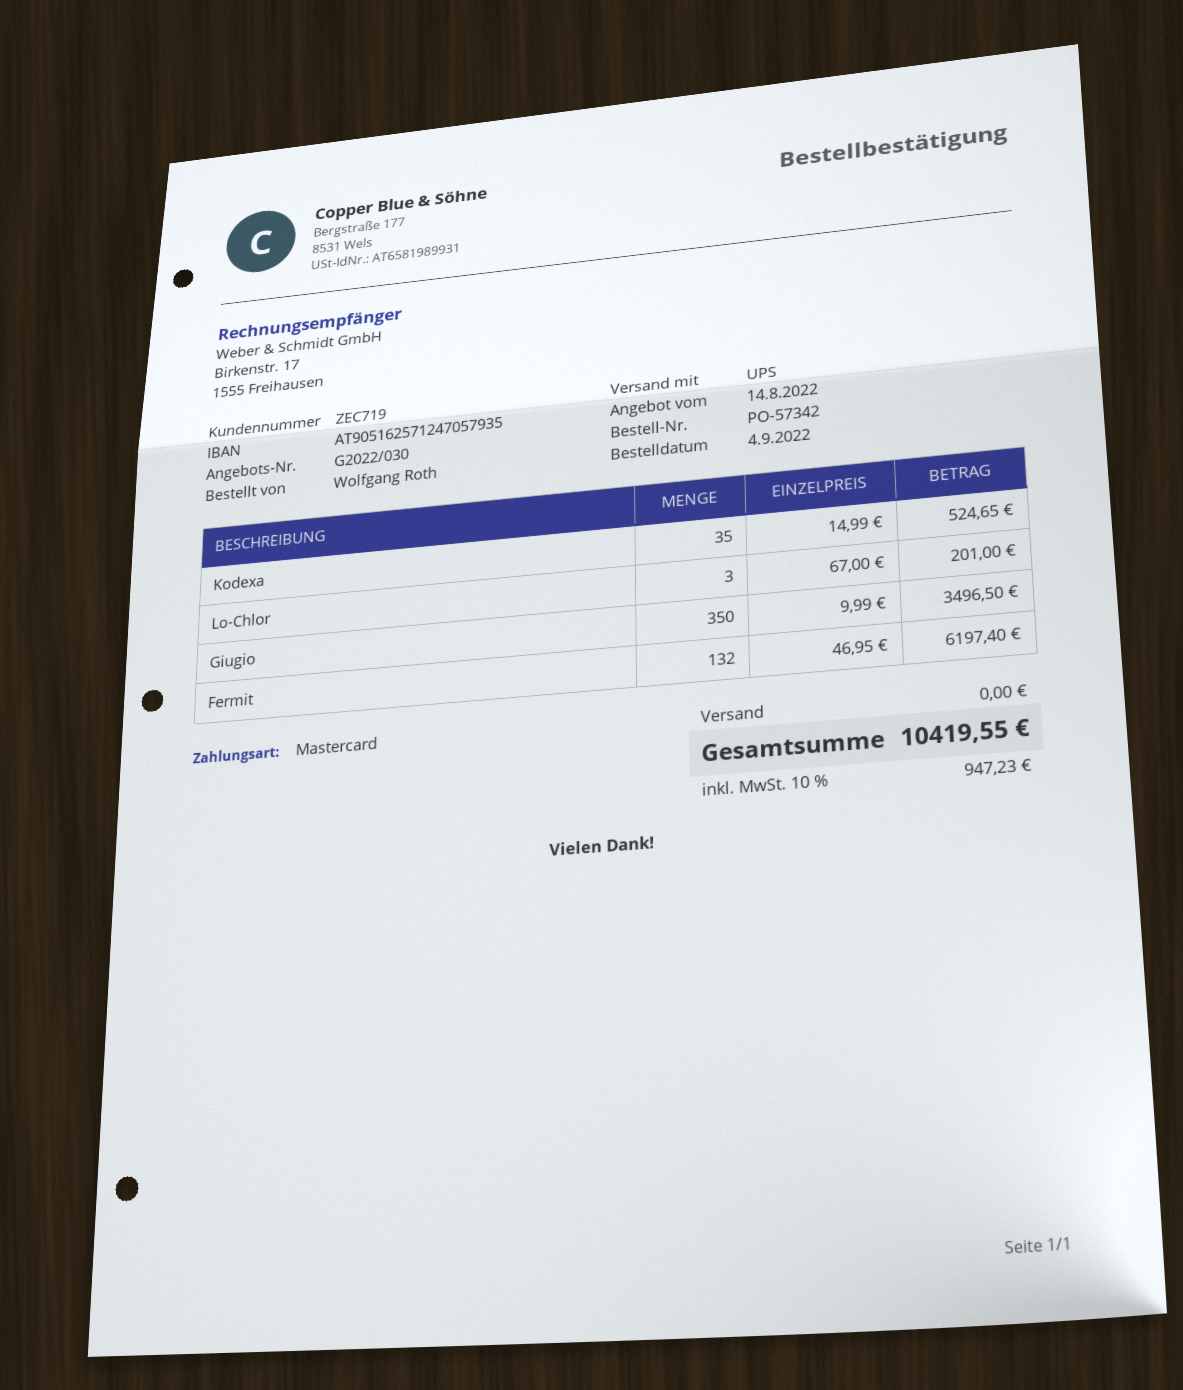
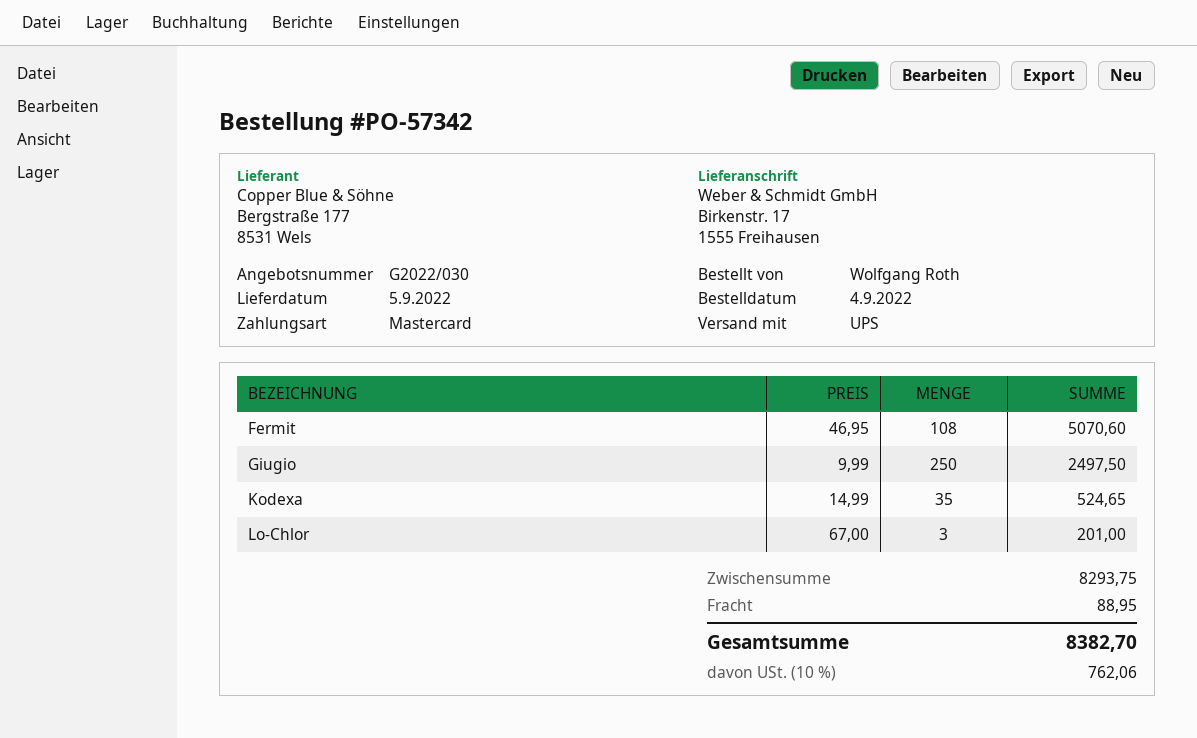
Giugio: 350 x 9.99 = 3496.50 -> 250 x 9.99 = 2497.50
Fermit: 132 x 46.95 = 6197.40 -> 108 x 46.95 = 5070.60
shipping: 0.00 -> 88.95
tax: 10% = 947.23 -> 10% = 762.06
total: 10419.55 -> 8382.70

